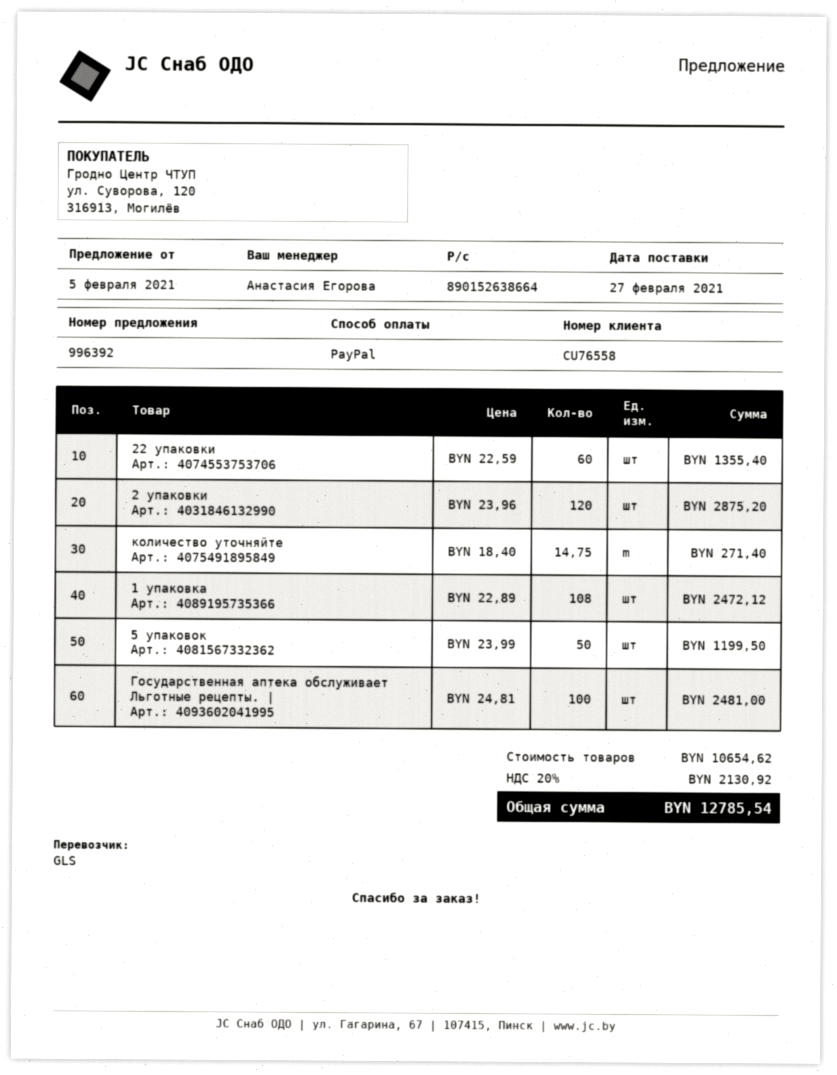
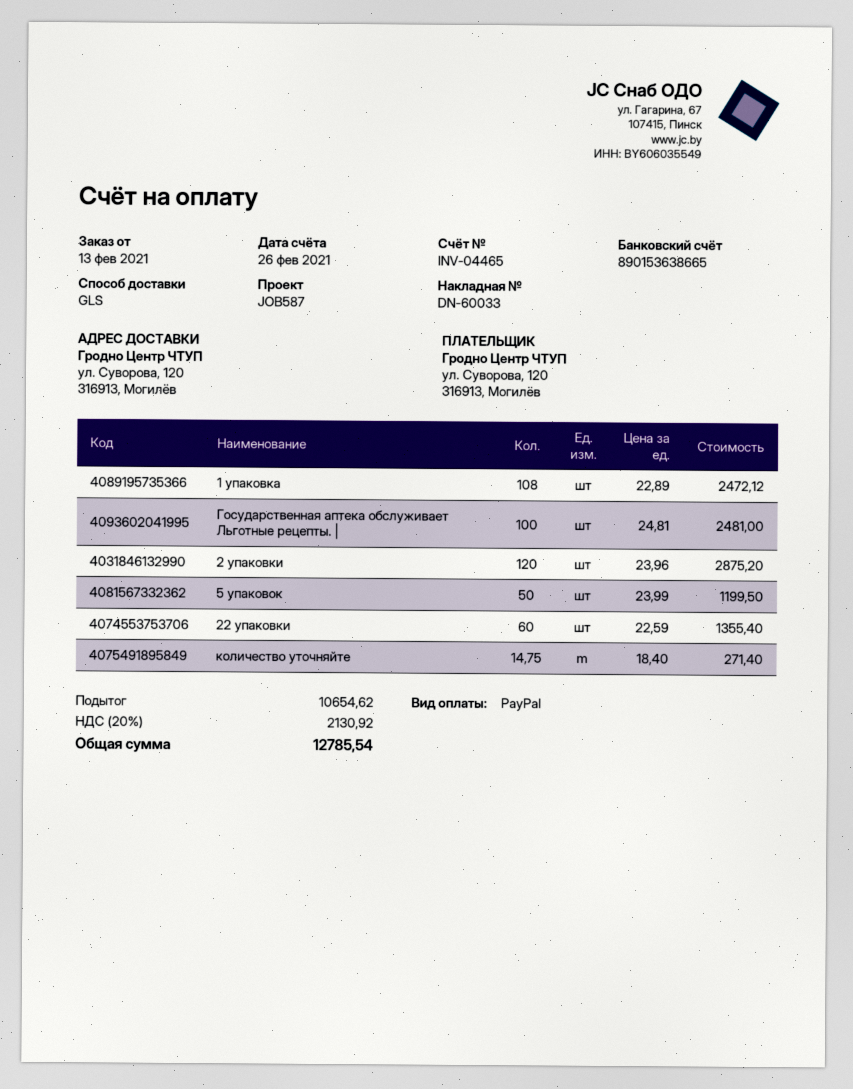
bank account: 890152638664 -> 890153638665

